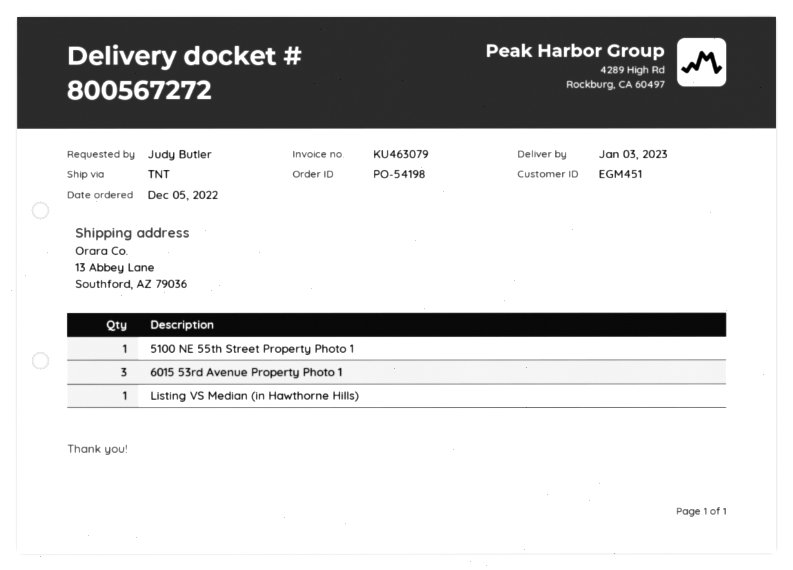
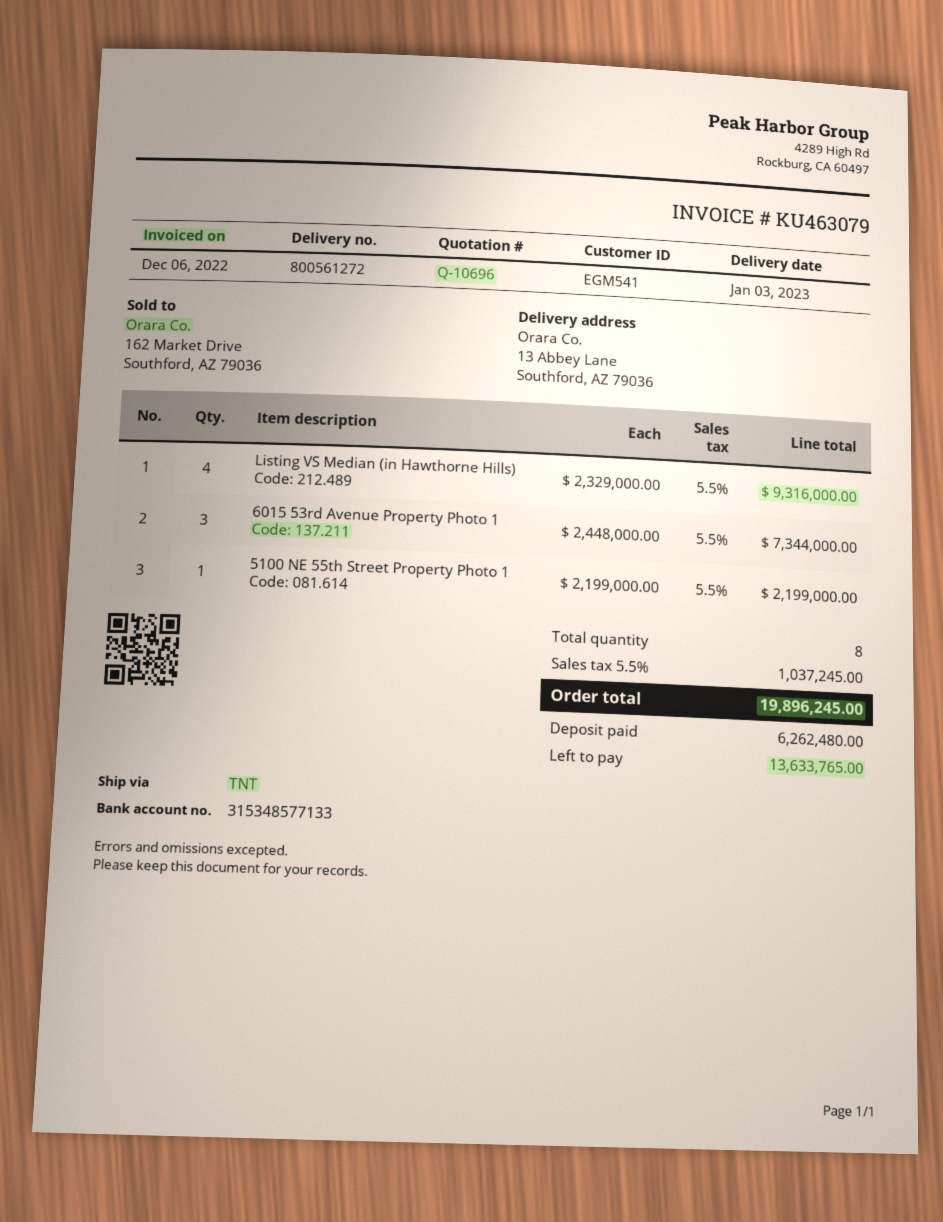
delivery note number: 800567272 -> 800561272
customer number: EGM451 -> EGM541
Listing VS Median (in Hawthorne Hills): 1 -> 4

